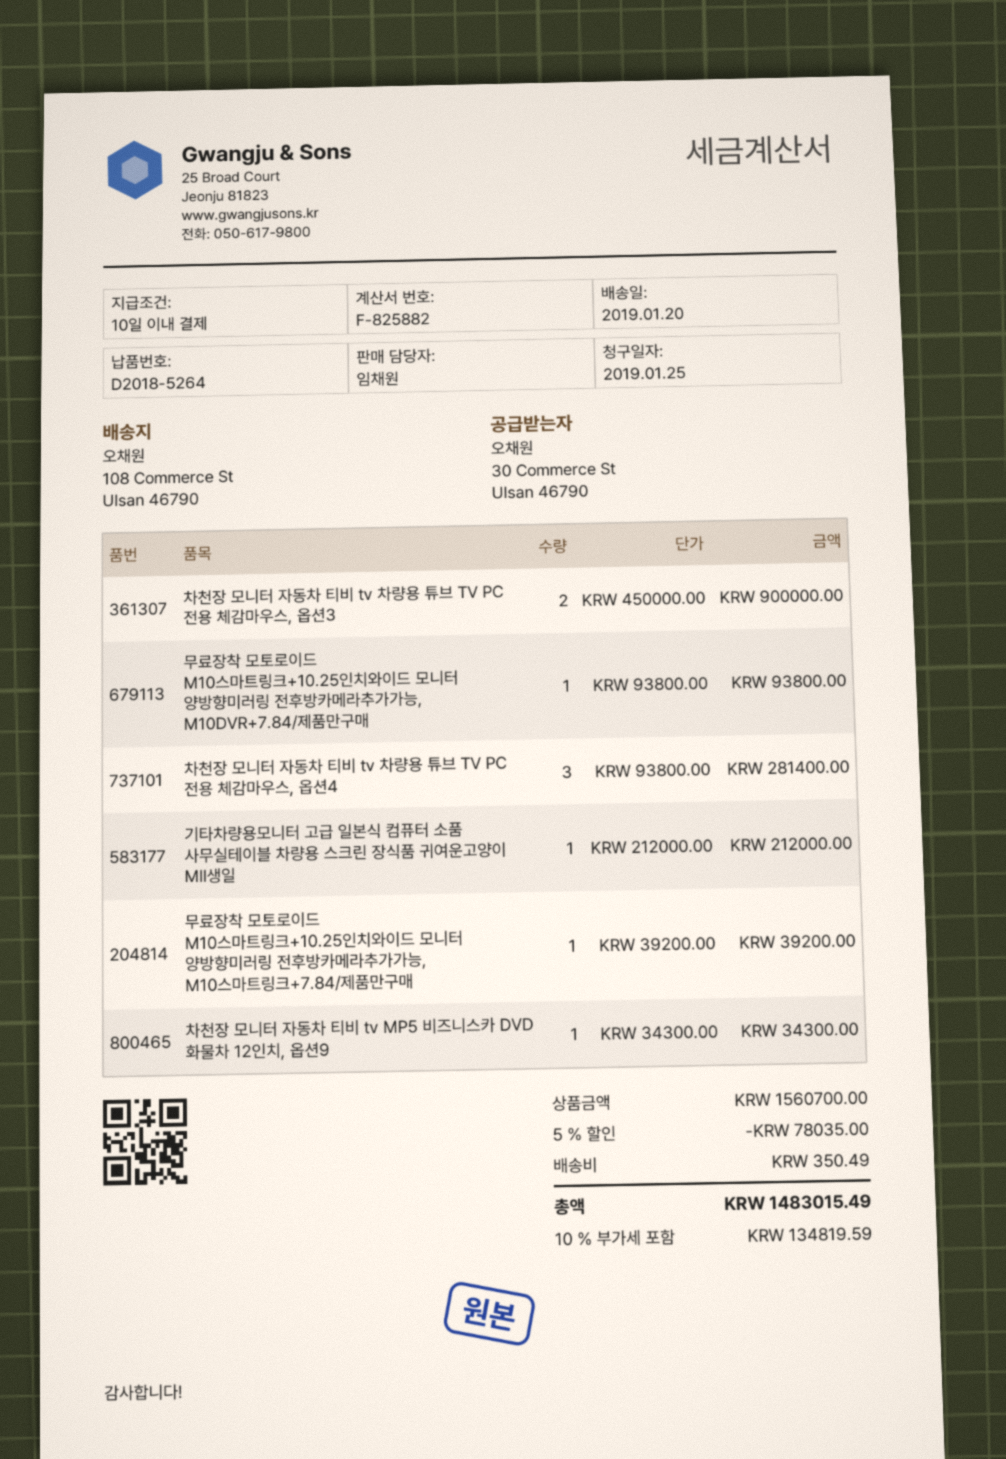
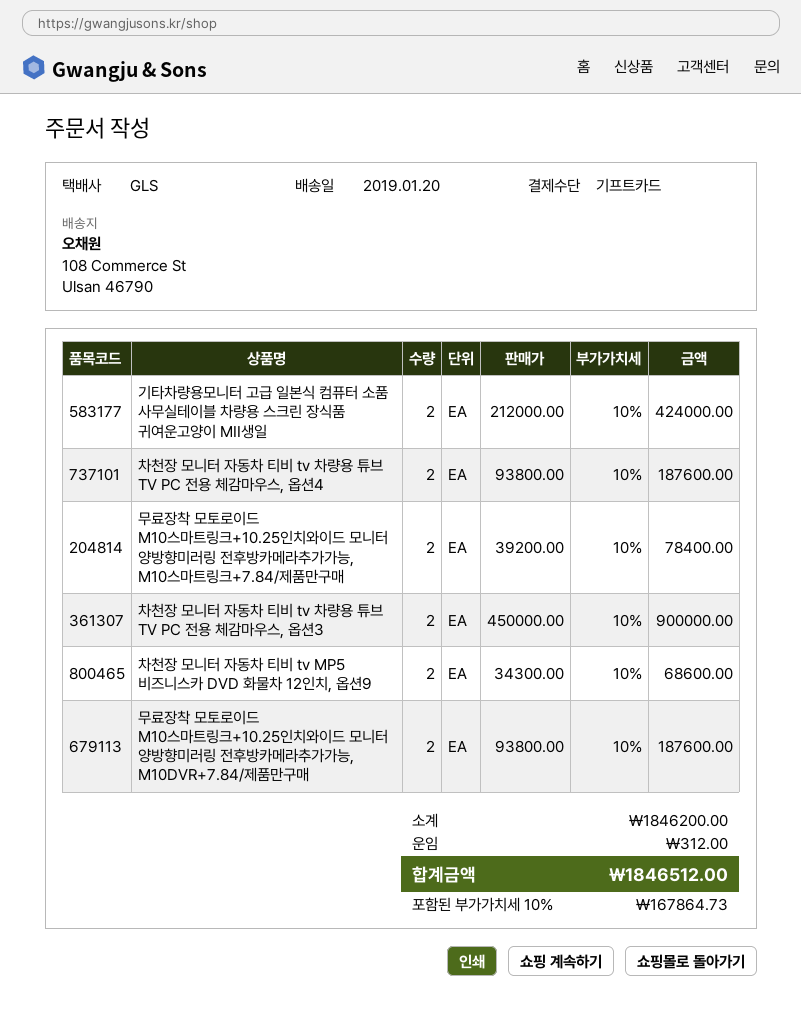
무료장착 모토로이드 M10스마트링크+10.25인치와이드 모니터 양방향미러링 전후방카메라추가가능, M10DVR+7.84/제품만구매: 1 x 93800.00 = 93800.00 -> 2 x 93800.00 = 187600.00
차천장 모니터 자동차 티비 tv 차량용 튜브 TV PC 전용 체감마우스, 옵션4: 3 x 93800.00 = 281400.00 -> 2 x 93800.00 = 187600.00
기타차량용모니터 고급 일본식 컴퓨터 소품 사무실테이블 차량용 스크린 장식품 귀여운고양이 MII생일: 1 x 212000.00 = 212000.00 -> 2 x 212000.00 = 424000.00
무료장착 모토로이드 M10스마트링크+10.25인치와이드 모니터 양방향미러링 전후방카메라추가가능, M10스마트링크+7.84/제품만구매: 1 x 39200.00 = 39200.00 -> 2 x 39200.00 = 78400.00
차천장 모니터 자동차 티비 tv MP5 비즈니스카 DVD 화물차 12인치, 옵션9: 1 x 34300.00 = 34300.00 -> 2 x 34300.00 = 68600.00
subtotal: 1560700.00 -> 1846200.00
discount: 5% = 78035.00 -> none
shipping: 350.49 -> 312.00
tax: 10% = 134819.59 -> 10% = 167864.73
total: 1483015.49 -> 1846512.00

